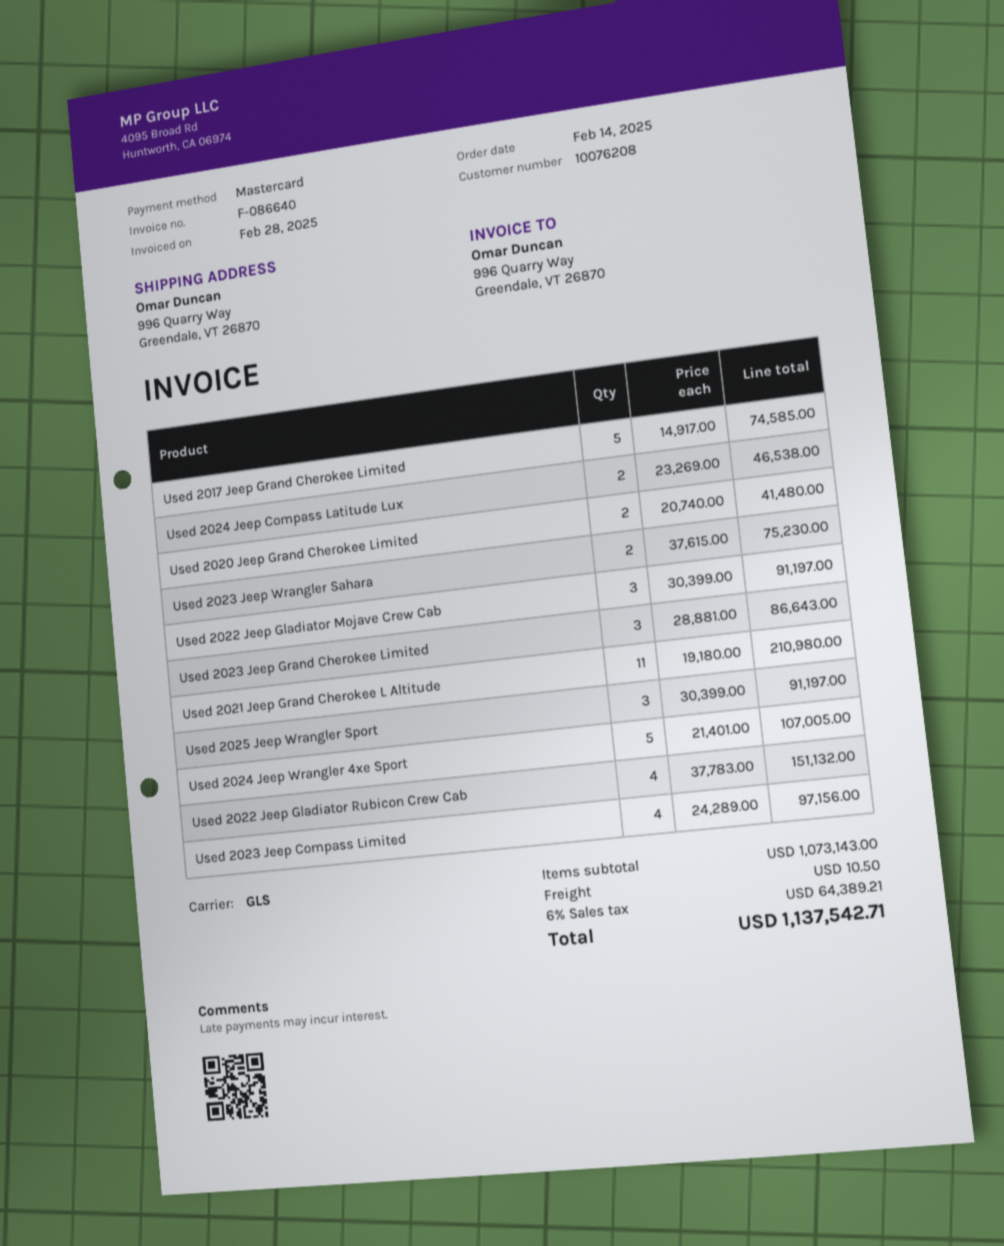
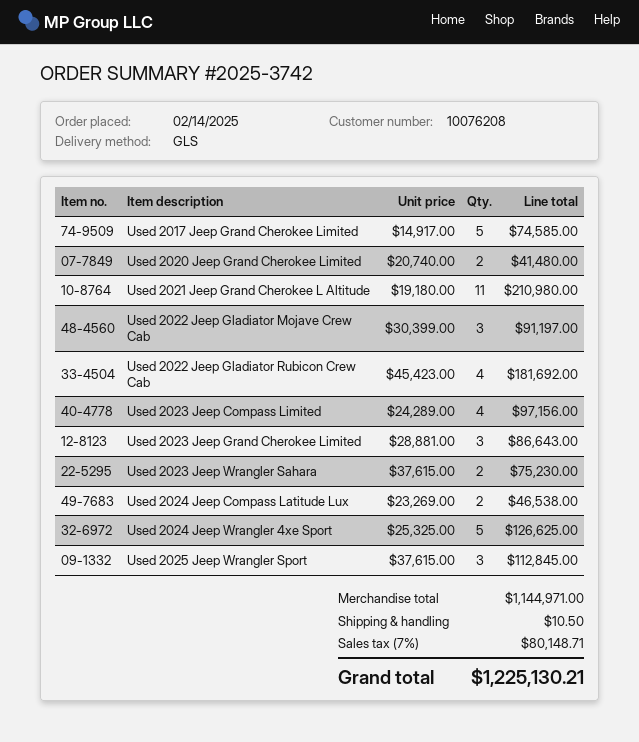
Used 2025 Jeep Wrangler Sport: 3 x 30399.00 = 91197.00 -> 3 x 37615.00 = 112845.00
Used 2024 Jeep Wrangler 4xe Sport: 5 x 21401.00 = 107005.00 -> 5 x 25325.00 = 126625.00
Used 2022 Jeep Gladiator Rubicon Crew Cab: 4 x 37783.00 = 151132.00 -> 4 x 45423.00 = 181692.00
subtotal: 1073143.00 -> 1144971.00
tax: 6% = 64389.21 -> 7% = 80148.71
total: 1137542.71 -> 1225130.21

